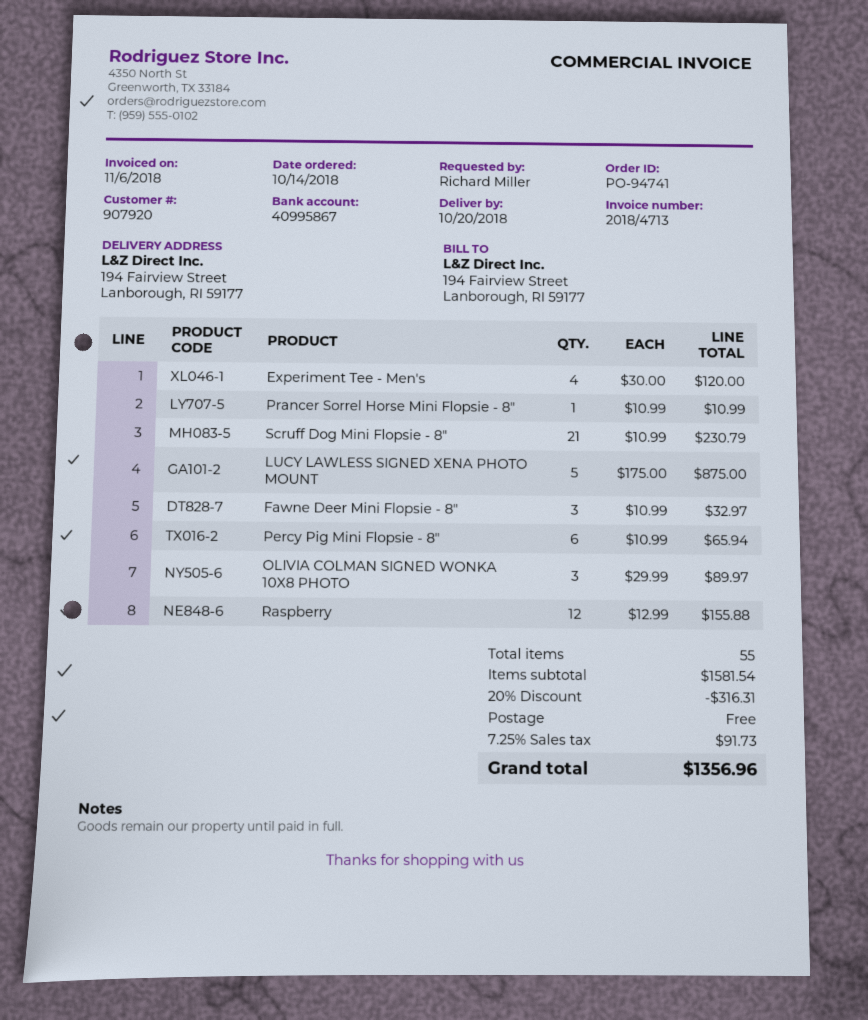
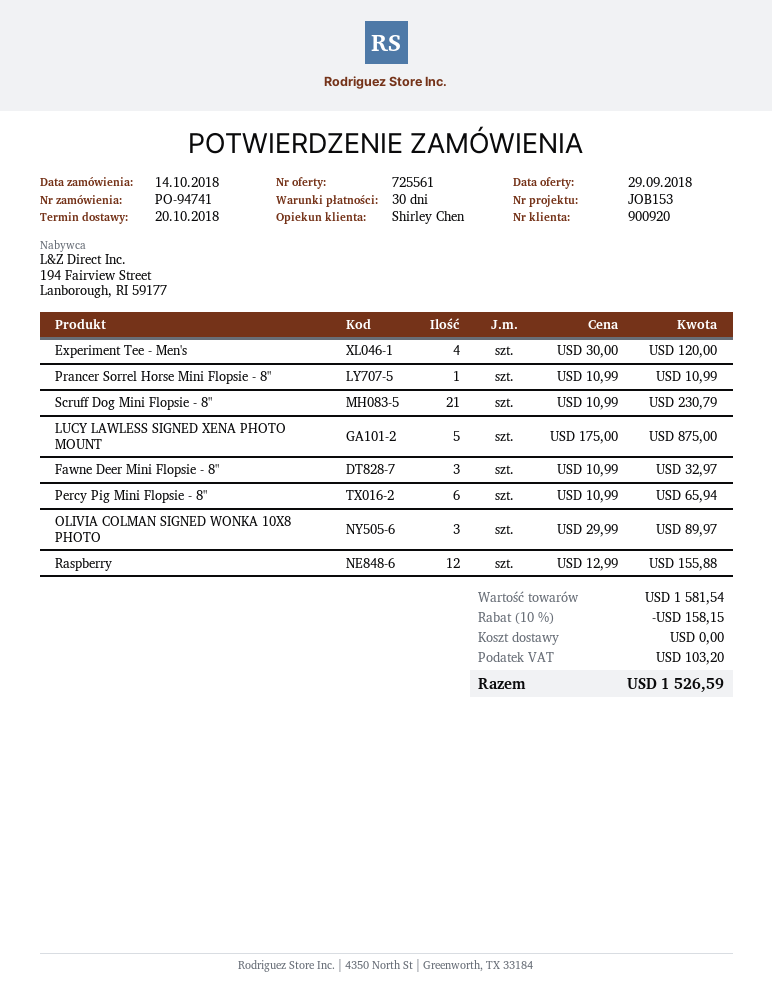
customer number: 907920 -> 900920
discount: 20% = 316.31 -> 10% = 158.15
tax: 91.73 -> 103.20
total: 1356.96 -> 1526.59

